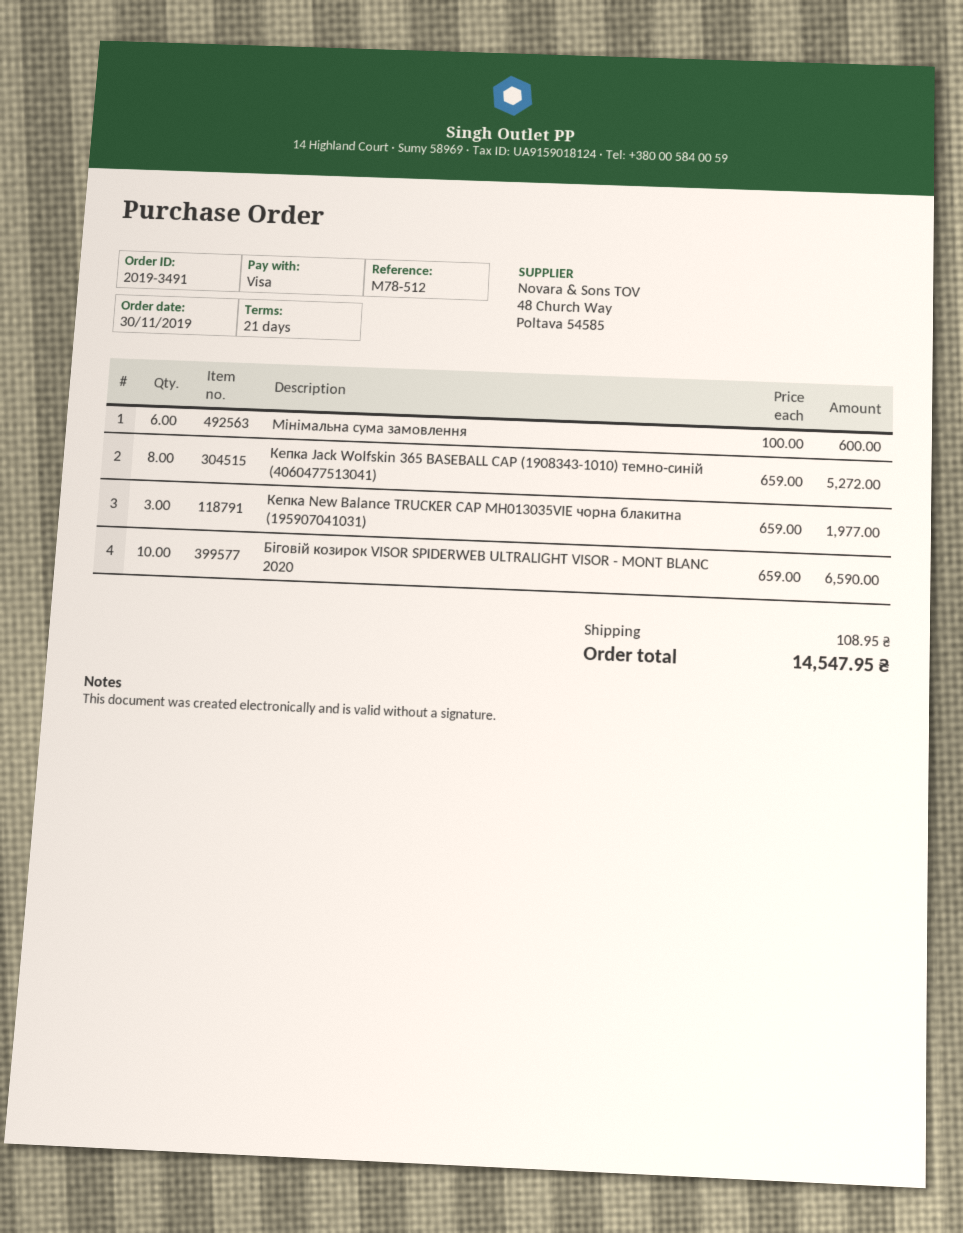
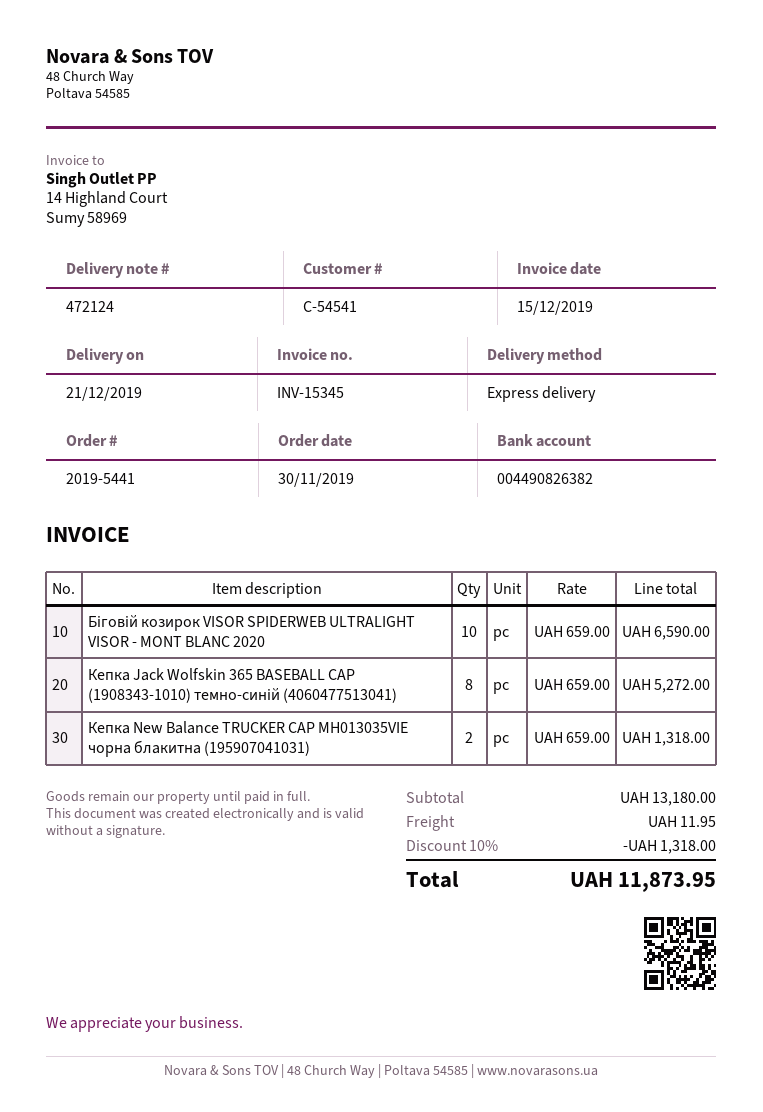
order number: 2019-3491 -> 2019-5441
Мінімальна сума замовлення: 6 x 100.00 = 600.00 -> none
Кепка New Balance TRUCKER CAP MH013035VIE чорна блакитна (195907041031): 3 x 659.00 = 1977.00 -> 2 x 659.00 = 1318.00
discount: none -> 10% = 1318.00
shipping: 108.95 -> 11.95
total: 14547.95 -> 11873.95

